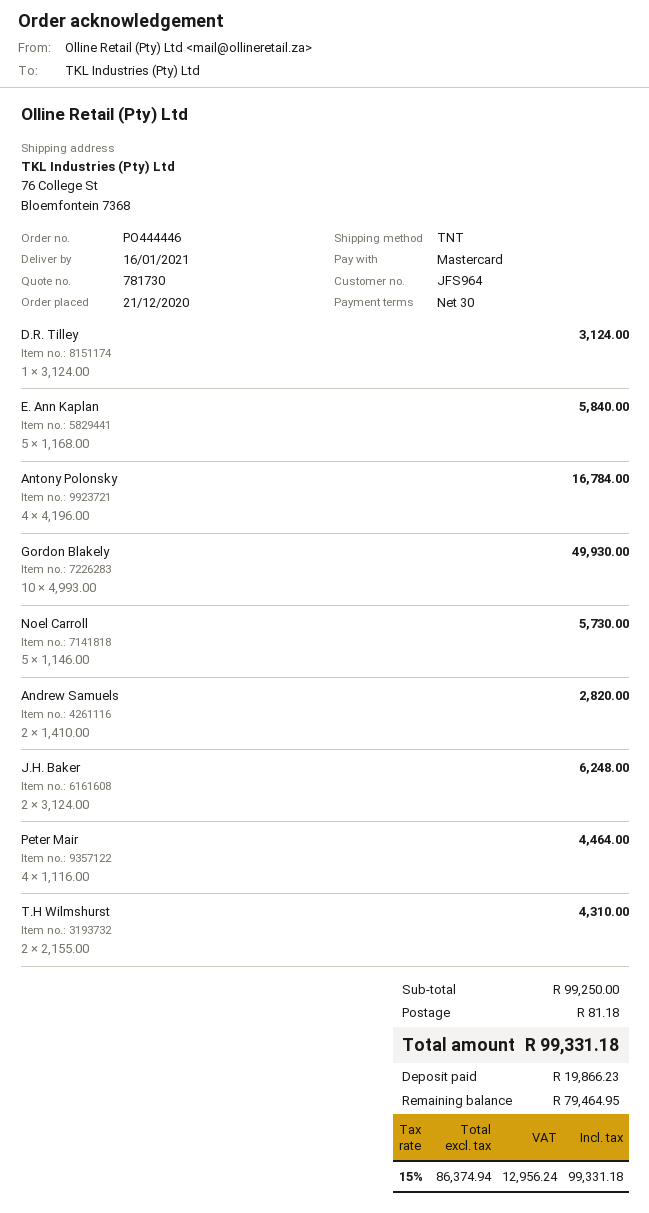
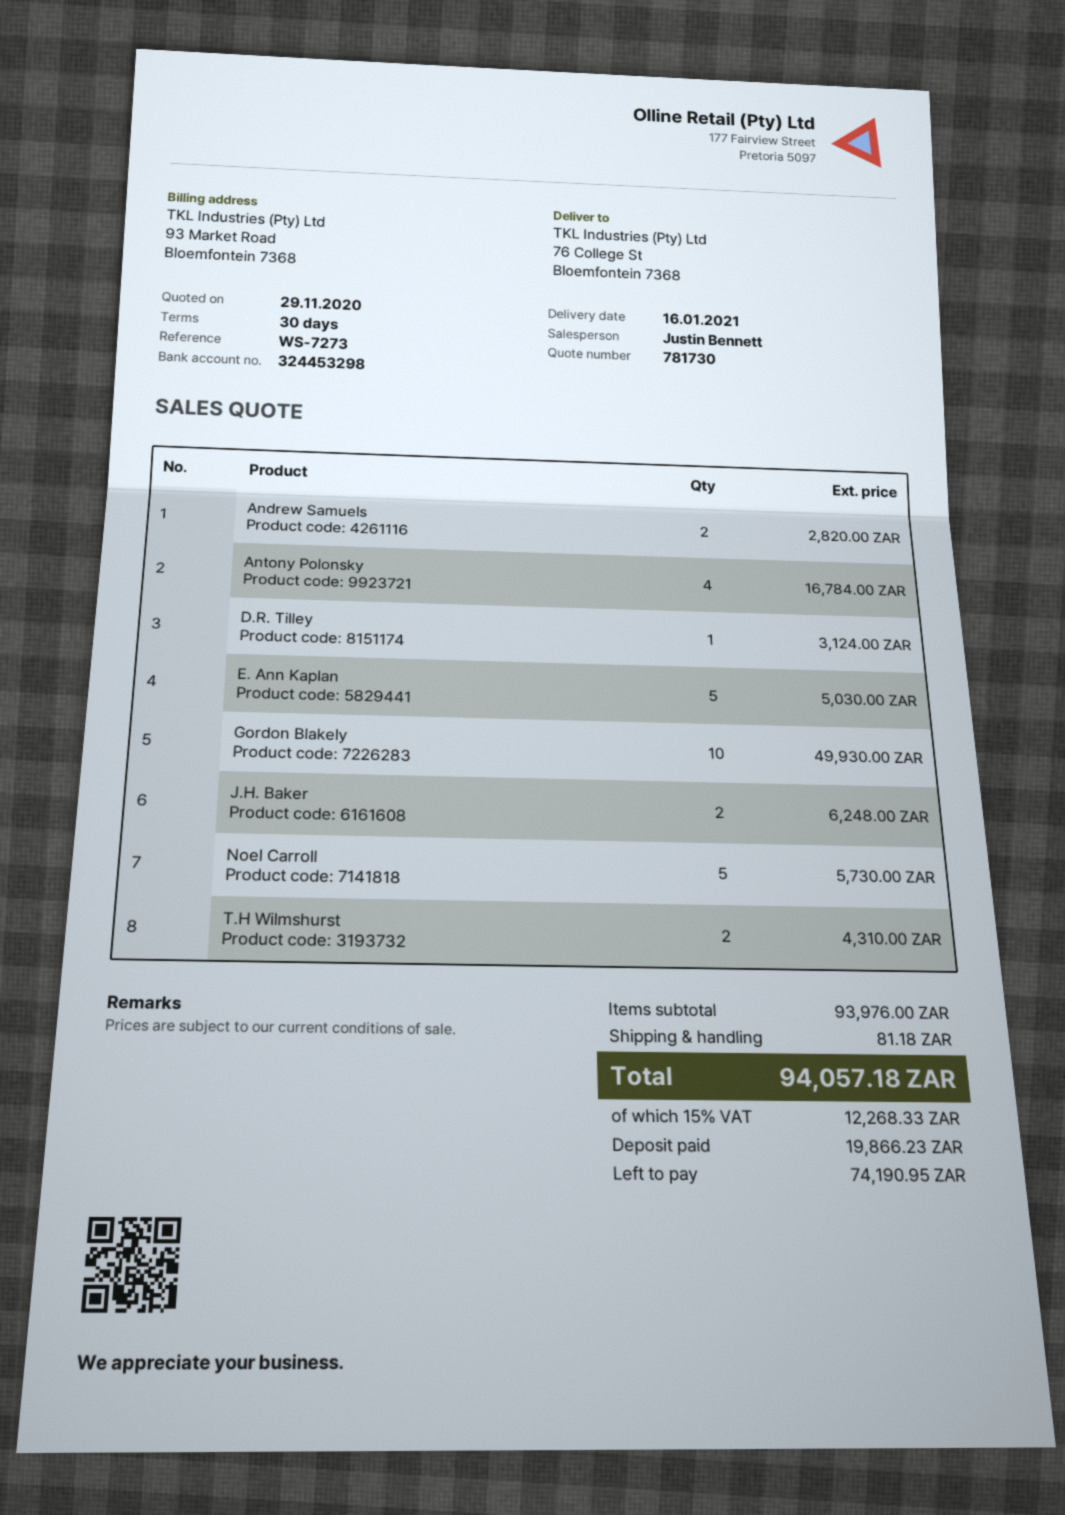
E. Ann Kaplan: 5 for 5840.00 -> 5 for 5030.00
Peter Mair: 4 for 4464.00 -> none
subtotal: 99250.00 -> 93976.00
tax: 15% = 12956.24 -> 15% = 12268.33
total: 99331.18 -> 94057.18
balance: 79464.95 -> 74190.95

